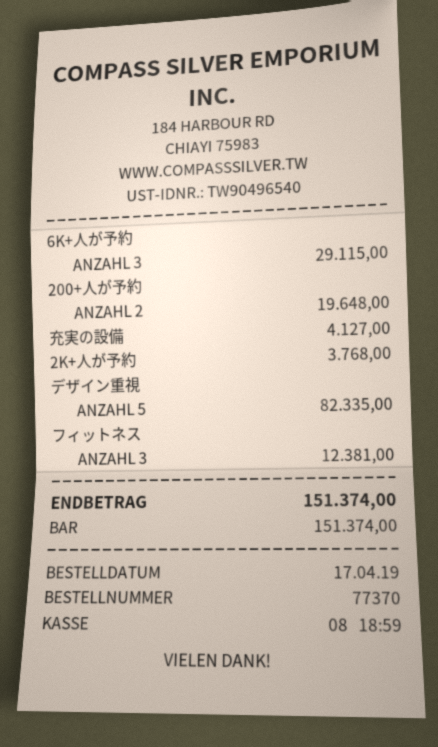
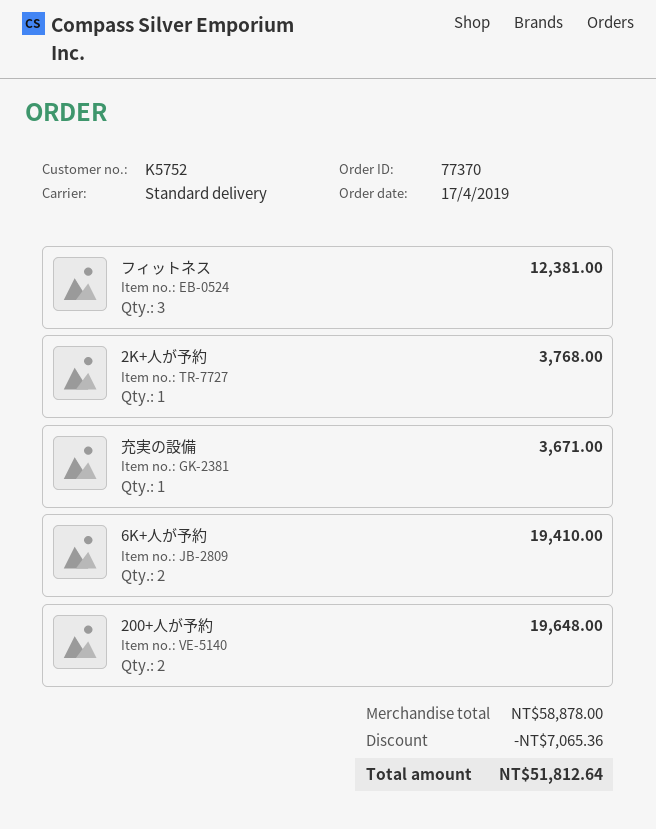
6K+人が予約: 3 for 29115.00 -> 2 for 19410.00
充実の設備: 1 for 4127.00 -> 1 for 3671.00
デザイン重視: 5 for 82335.00 -> none
discount: none -> 7065.36
total: 151374.00 -> 51812.64

